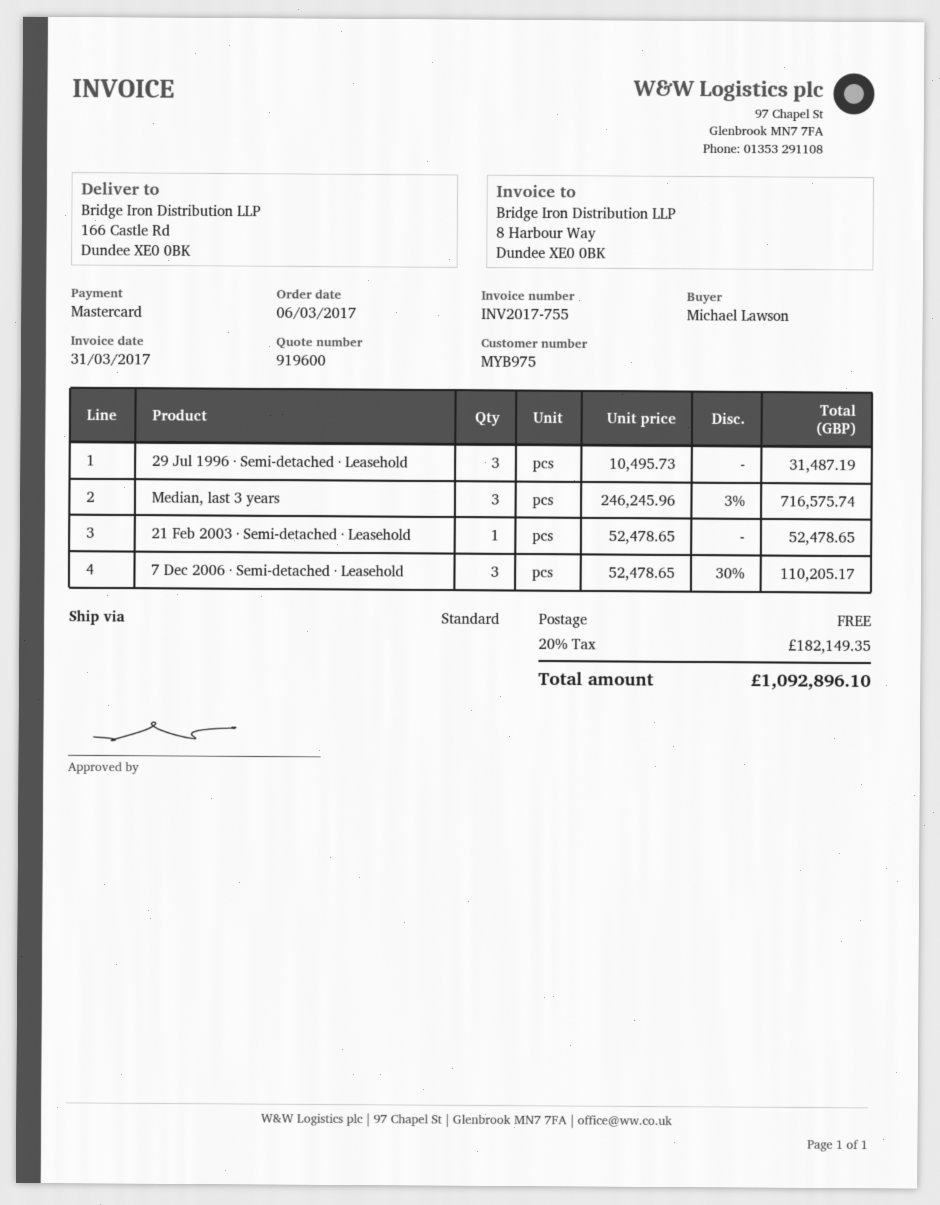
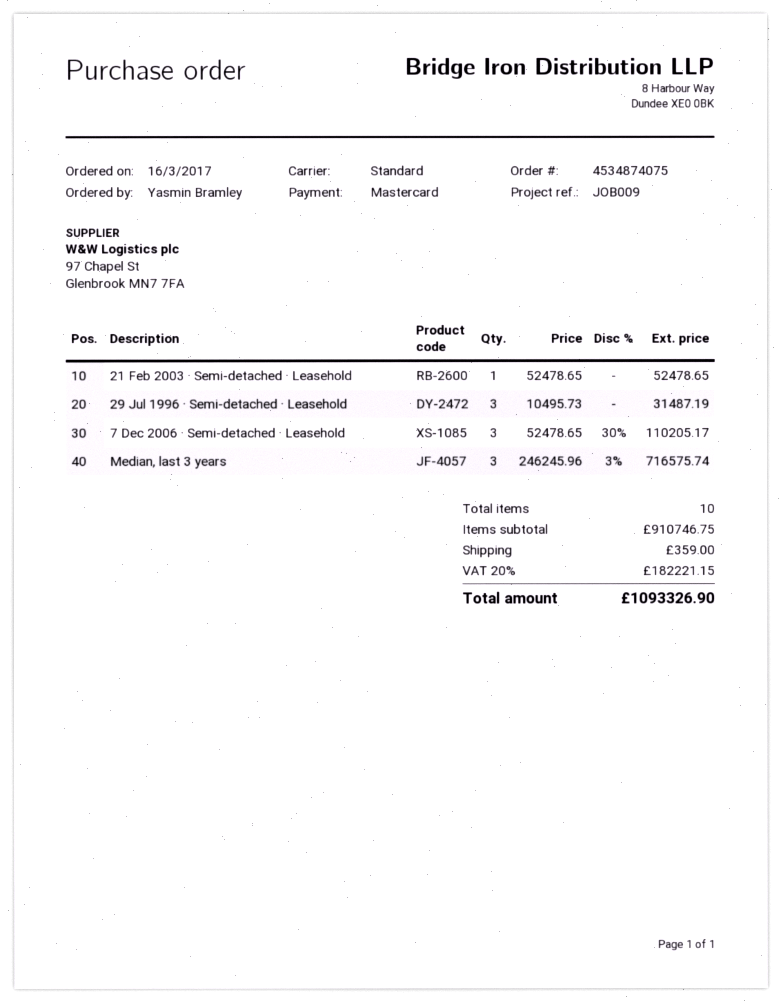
order date: 2017-03-06 -> 2017-03-16
ordered by: Michael Lawson -> Yasmin Bramley
shipping: 0.00 -> 359.00
tax: 20% = 182149.35 -> 20% = 182221.15
total: 1092896.10 -> 1093326.90

